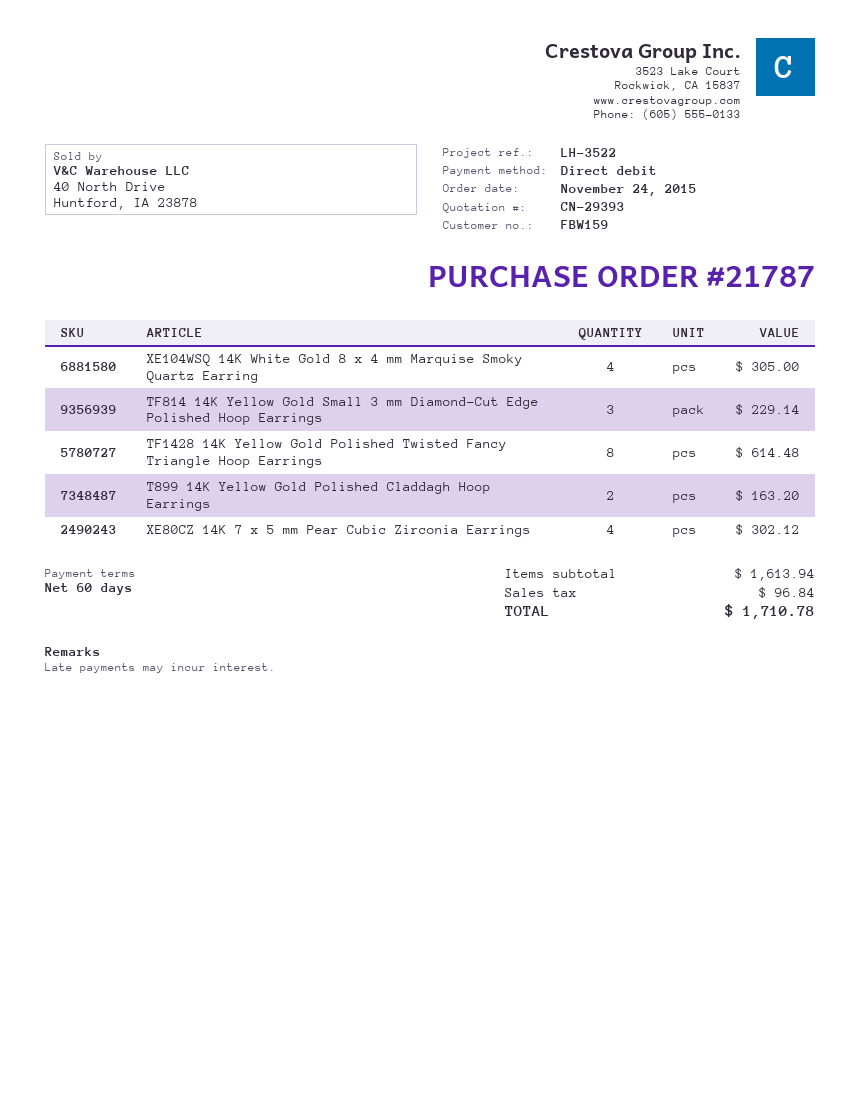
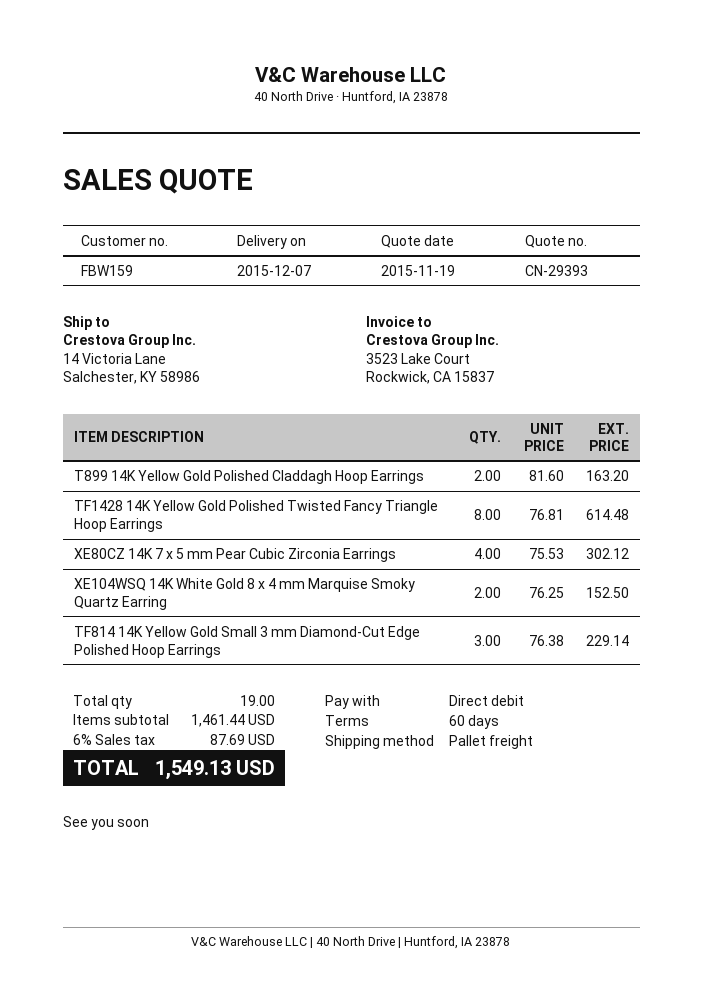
XE104WSQ 14K White Gold 8 x 4 mm Marquise Smoky Quartz Earring: 4 for 305.00 -> 2 for 152.50
subtotal: 1613.94 -> 1461.44
tax: 96.84 -> 87.69
total: 1710.78 -> 1549.13

